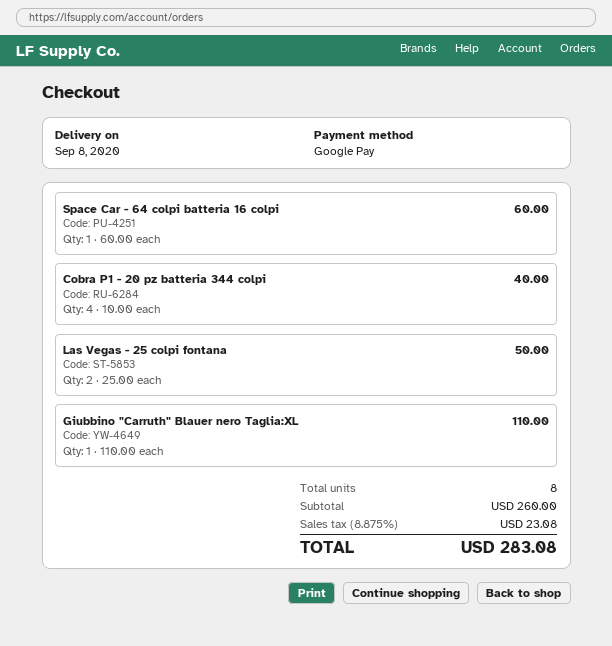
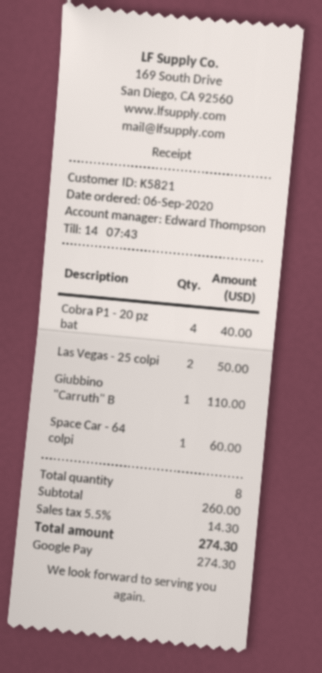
tax: 8.875% = 23.08 -> 5.5% = 14.30
total: 283.08 -> 274.30

